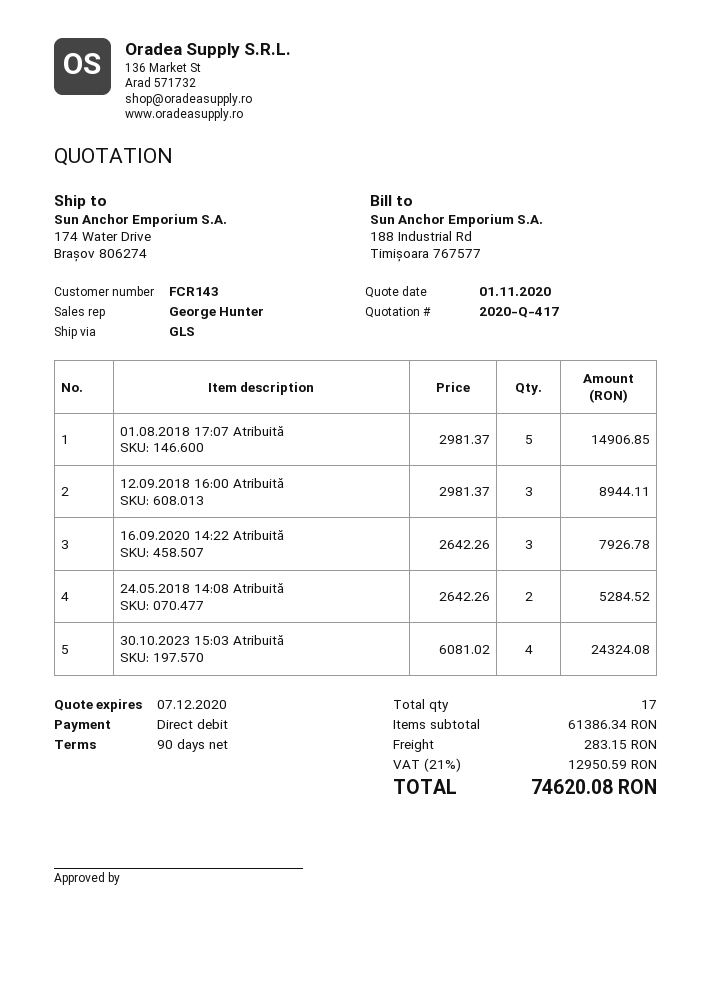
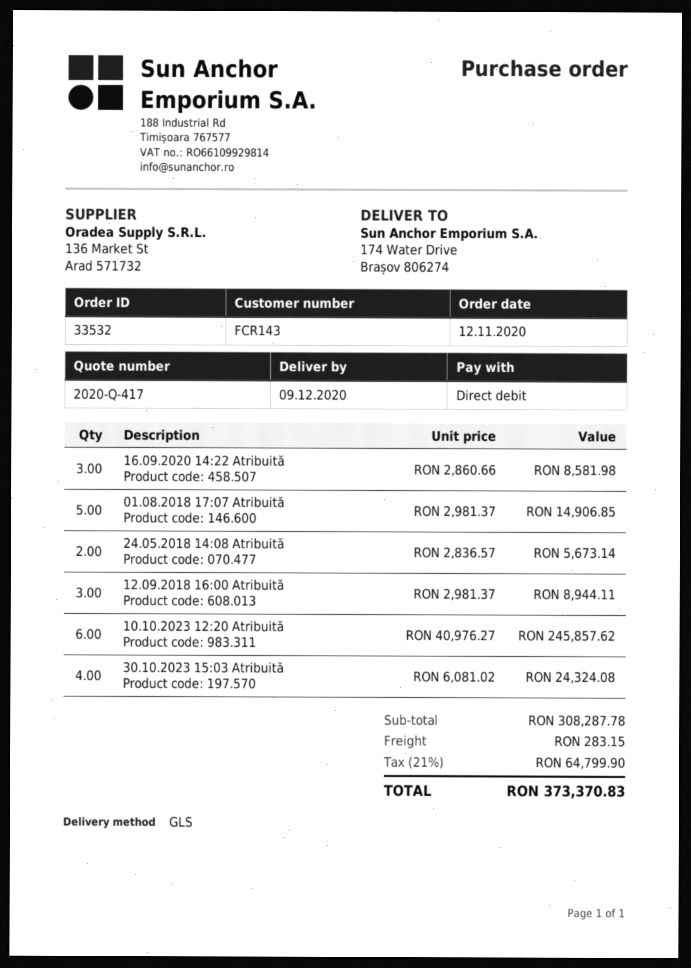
16.09.2020 14:22 Atribuită: 3 x 2642.26 = 7926.78 -> 3 x 2860.66 = 8581.98
24.05.2018 14:08 Atribuită: 2 x 2642.26 = 5284.52 -> 2 x 2836.57 = 5673.14
10.10.2023 12:20 Atribuită: none -> 6 x 40976.27 = 245857.62
subtotal: 61386.34 -> 308287.78
tax: 21% = 12950.59 -> 21% = 64799.90
total: 74620.08 -> 373370.83

